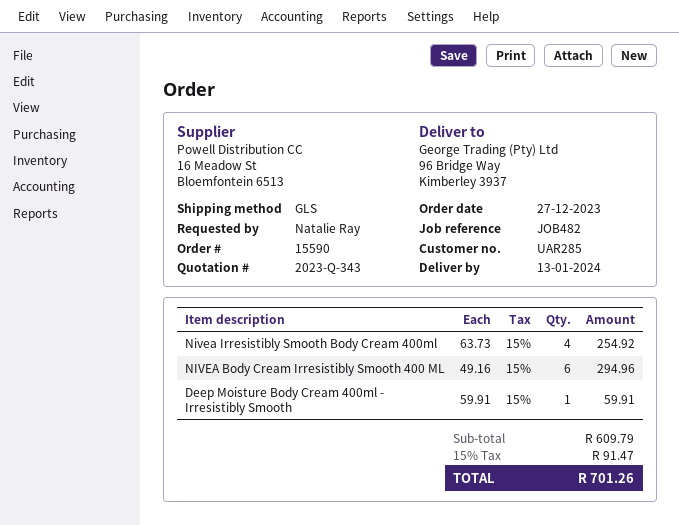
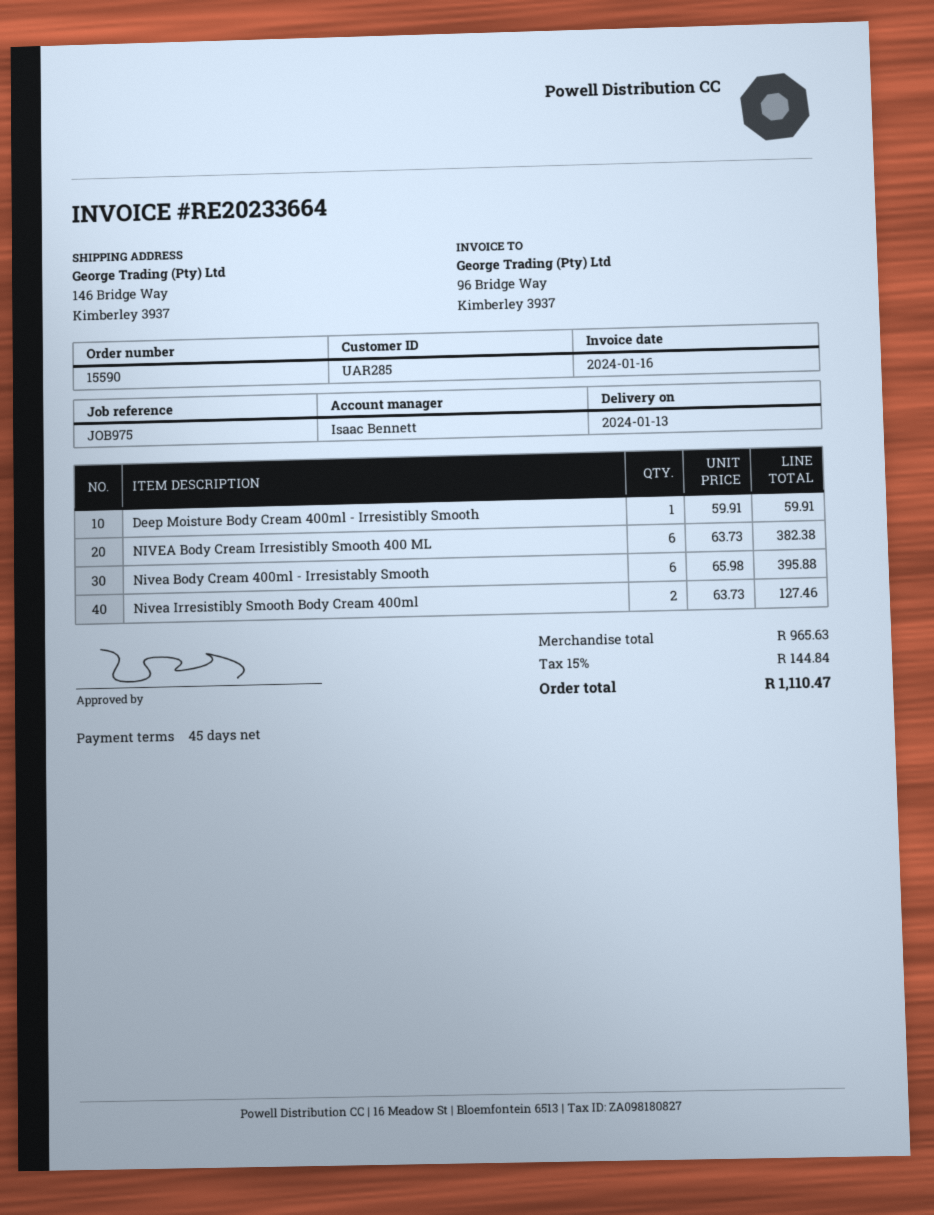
reference: JOB482 -> JOB975
ship to: 96 Bridge Way, Kimberley 3937 -> 146 Bridge Way, Kimberley 3937
Nivea Irresistibly Smooth Body Cream 400ml: 4 x 63.73 = 254.92 -> 2 x 63.73 = 127.46
NIVEA Body Cream Irresistibly Smooth 400 ML: 6 x 49.16 = 294.96 -> 6 x 63.73 = 382.38
Nivea Body Cream 400ml - Irresistably Smooth: none -> 6 x 65.98 = 395.88
subtotal: 609.79 -> 965.63
tax: 15% = 91.47 -> 15% = 144.84
total: 701.26 -> 1110.47

